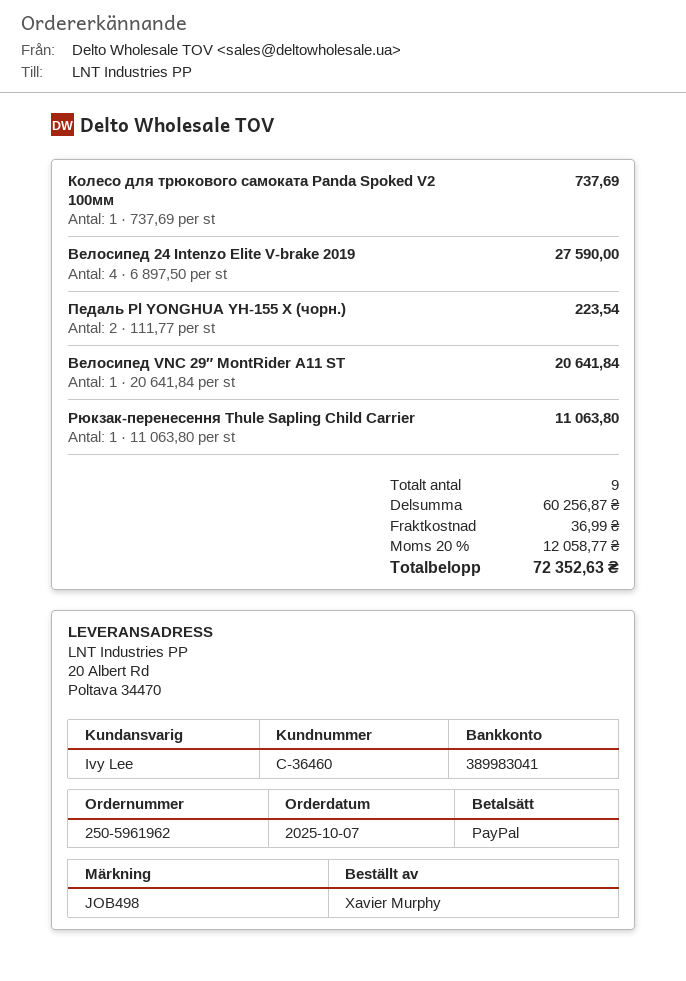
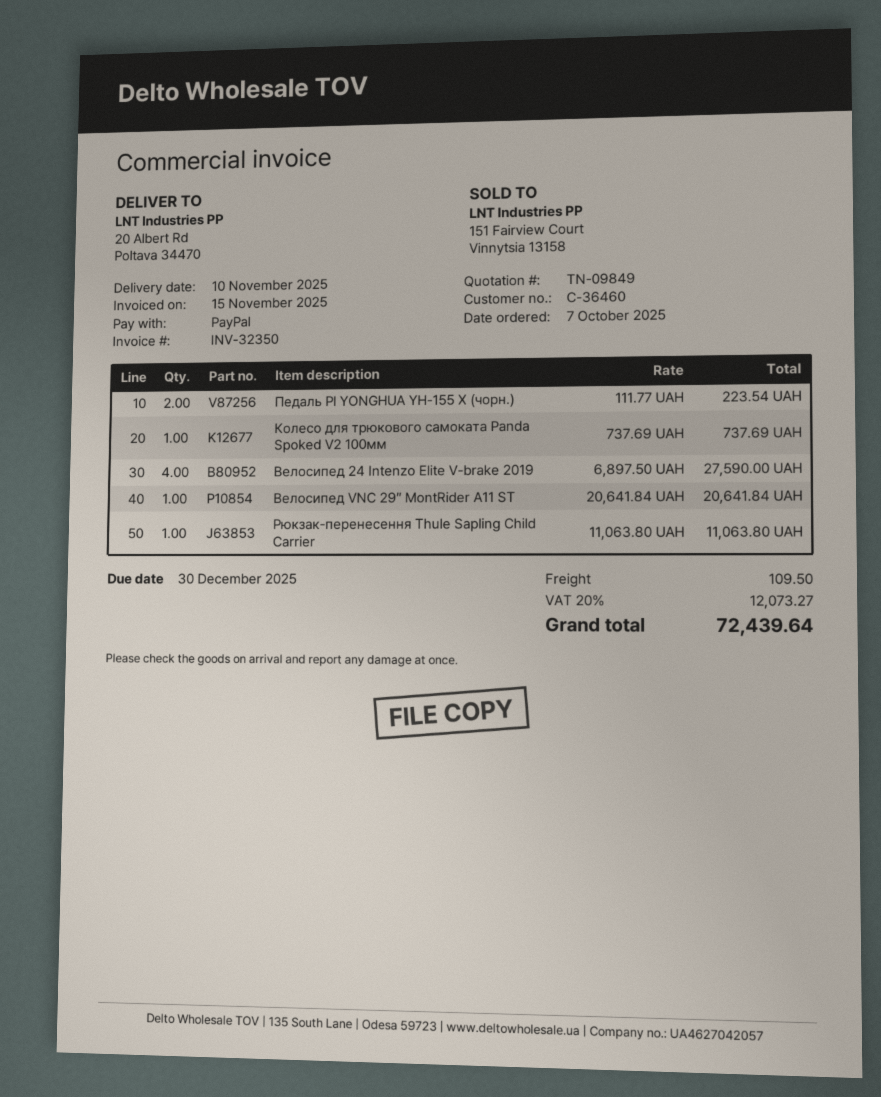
shipping: 36.99 -> 109.50
tax: 20% = 12058.77 -> 20% = 12073.27
total: 72352.63 -> 72439.64

